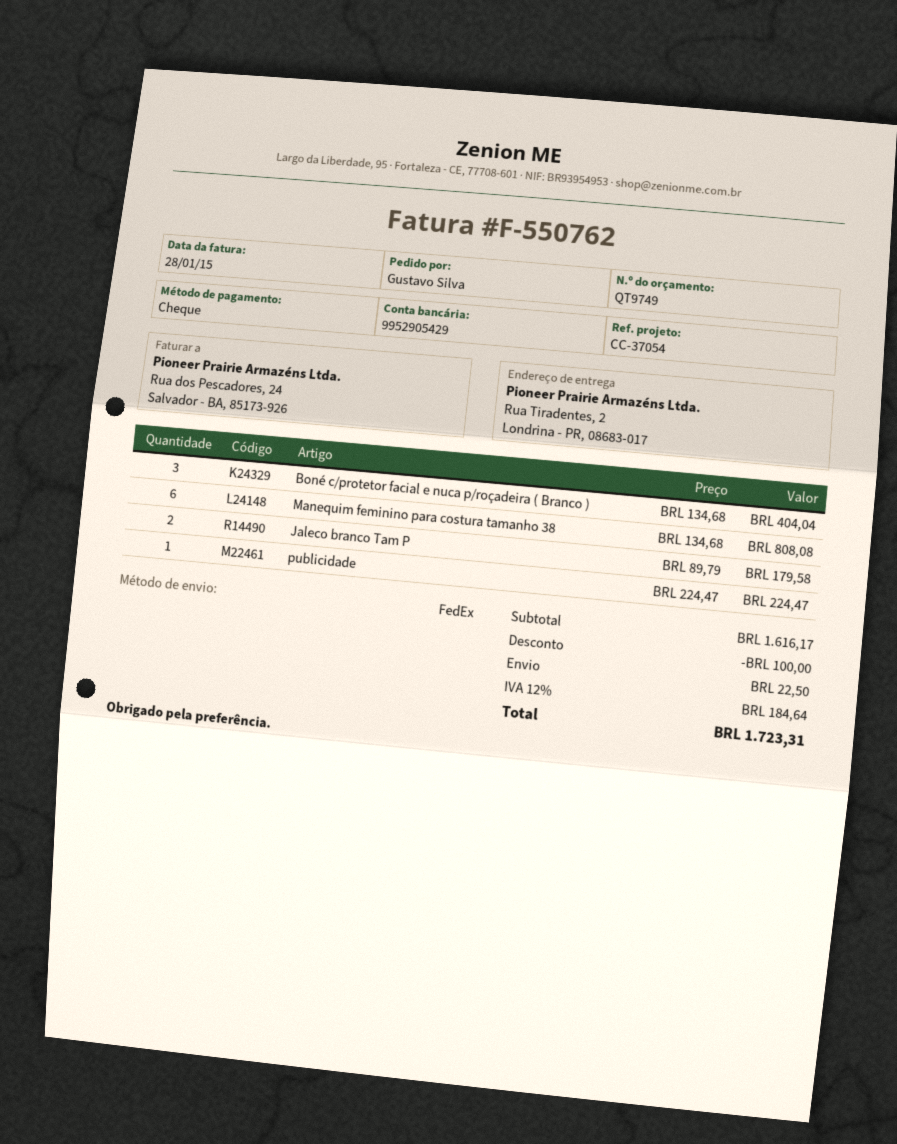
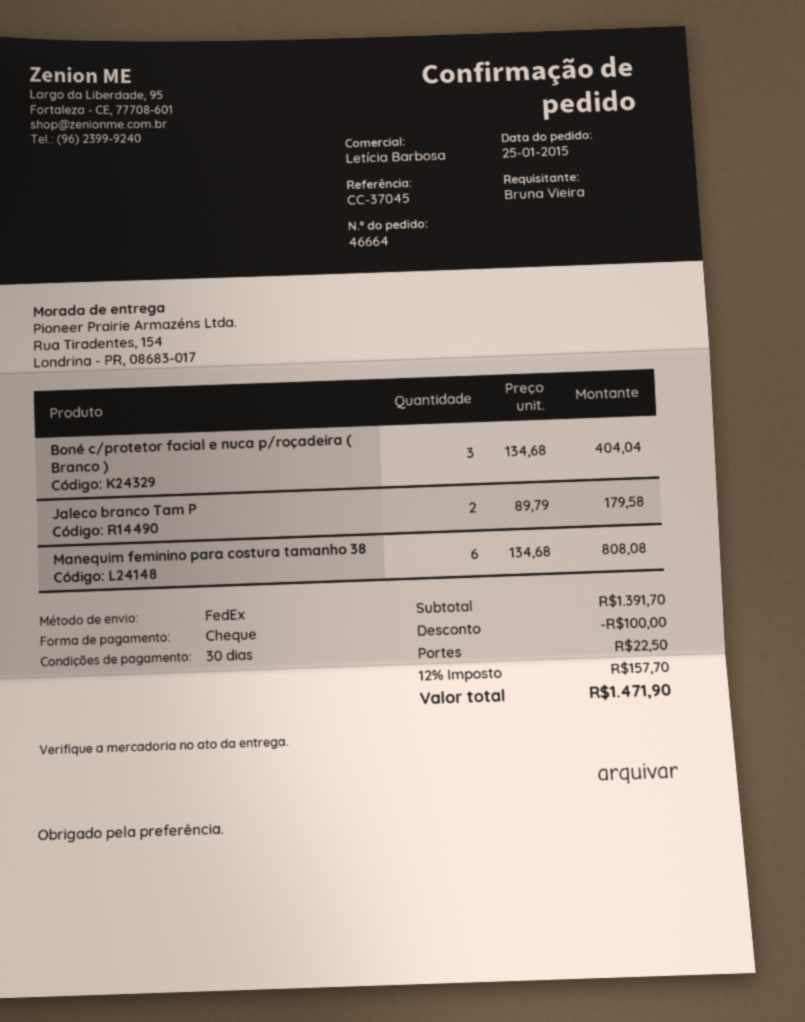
reference: CC-37054 -> CC-37045
ordered by: Gustavo Silva -> Bruna Vieira
ship to: Rua Tiradentes, 2, Londrina - PR, 08683-017 -> Rua Tiradentes, 154, Londrina - PR, 08683-017
publicidade: 1 x 224.47 = 224.47 -> none
subtotal: 1616.17 -> 1391.70
tax: 12% = 184.64 -> 12% = 157.70
total: 1723.31 -> 1471.90

